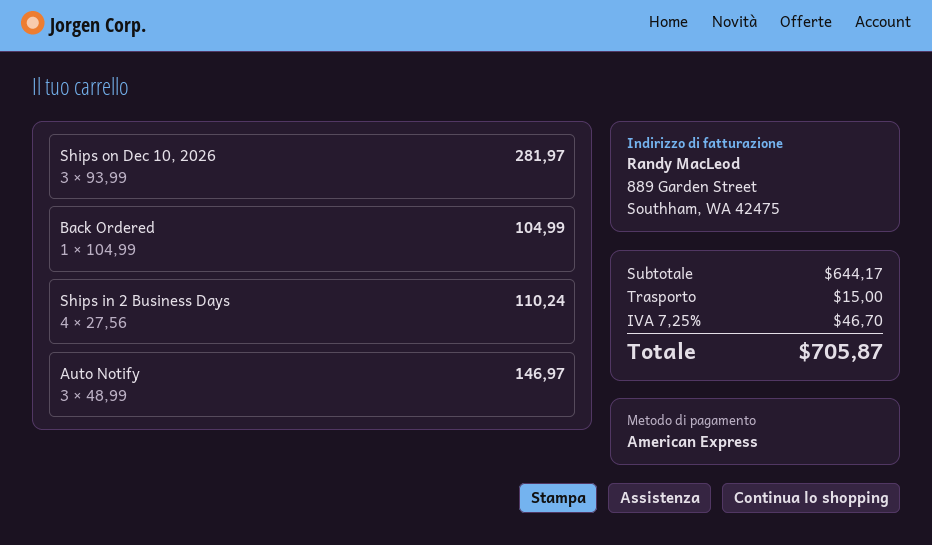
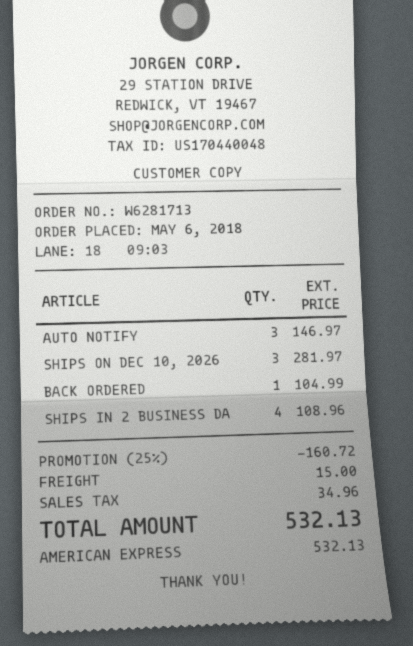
Ships in 2 Business Days: 4 for 110.24 -> 4 for 108.96
discount: none -> 25% = 160.72
tax: 46.70 -> 34.96
total: 705.87 -> 532.13

